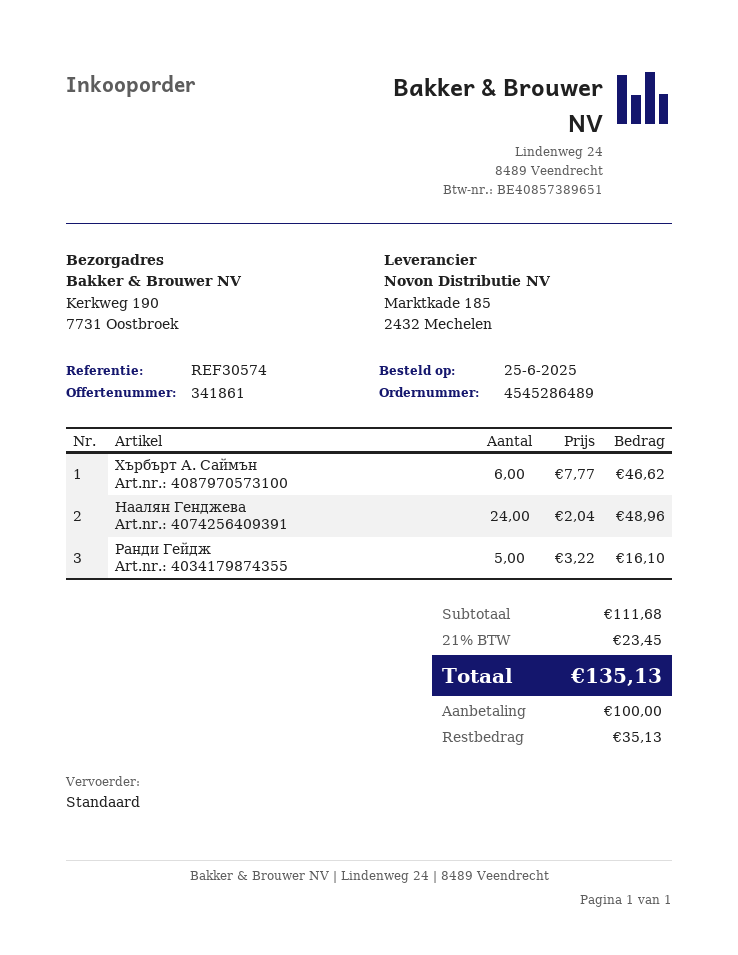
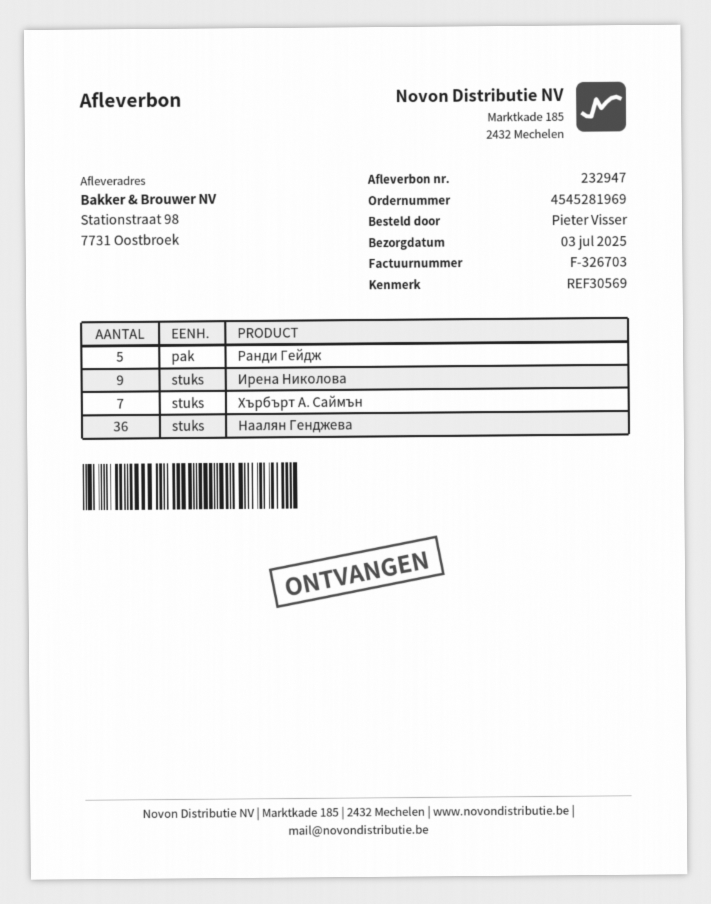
order number: 4545286489 -> 4545281969
reference: REF30574 -> REF30569
ship to: Kerkweg 190, 7731 Oostbroek -> Stationstraat 98, 7731 Oostbroek
Хърбърт А. Саймън: 6 -> 7
Наалян Генджева: 24 -> 36
Ирена Николова: none -> 9

